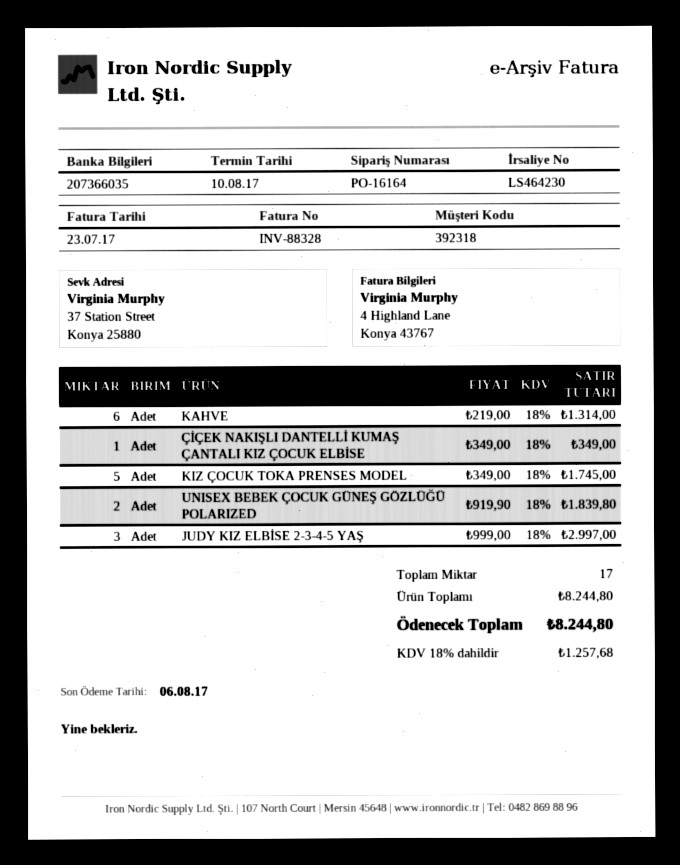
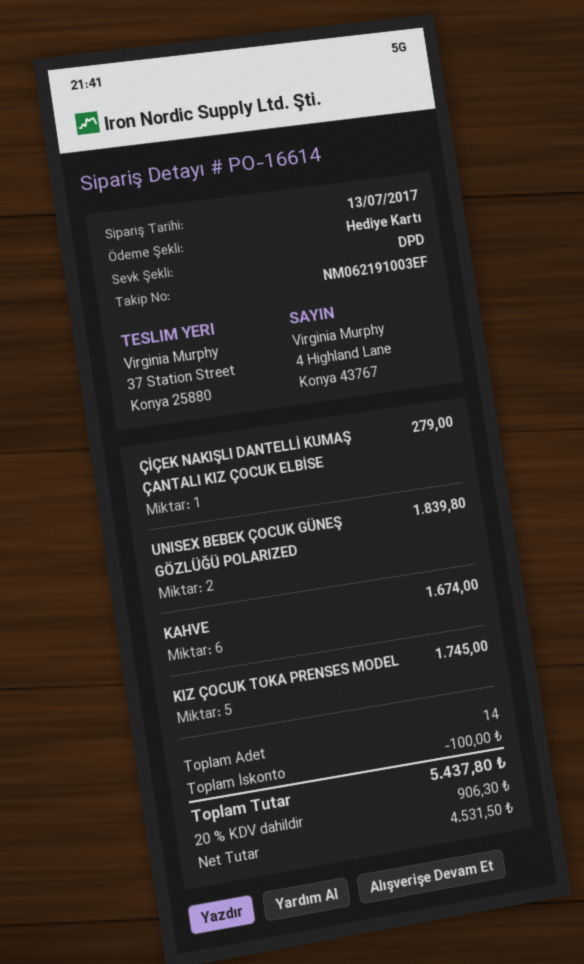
order number: PO-16164 -> PO-16614
KAHVE: 6 for 1314.00 -> 6 for 1674.00
ÇİÇEK NAKIŞLI DANTELLİ KUMAŞ ÇANTALI KIZ ÇOCUK ELBİSE: 1 for 349.00 -> 1 for 279.00
JUDY KIZ ELBİSE 2-3-4-5 YAŞ: 3 for 2997.00 -> none
total quantity: 17 -> 14
discount: none -> 100.00
tax: 18% = 1257.68 -> 20% = 906.30
total: 8244.80 -> 5437.80

